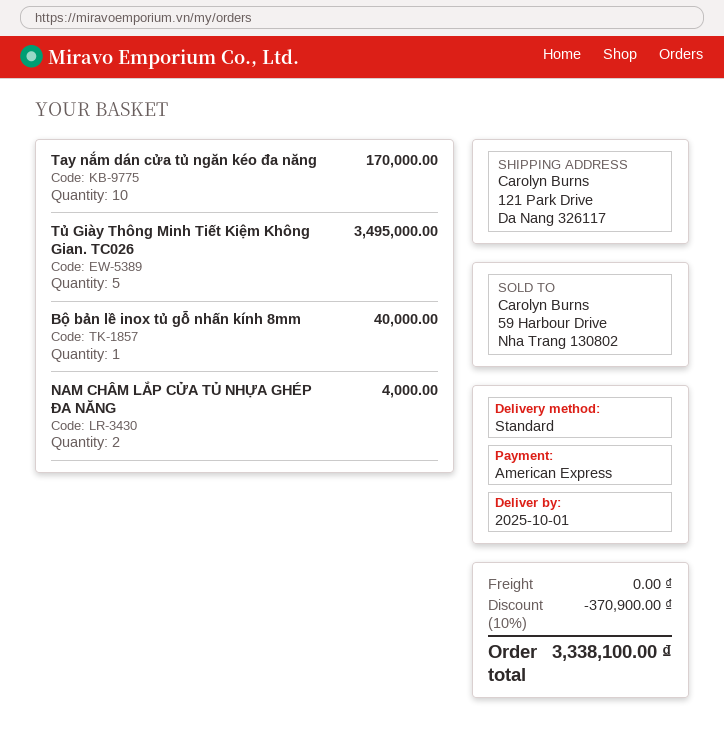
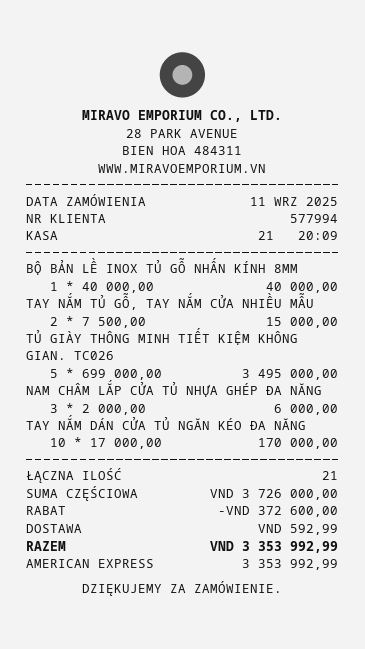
NAM CHÂM LẮP CỬA TỦ NHỰA GHÉP ĐA NĂNG: 2 for 4000.00 -> 3 for 6000.00
TAY NẮM TỦ GỖ, TAY NẮM CỬA NHIỀU MẪU: none -> 2 for 15000.00
discount: 370900.00 -> 372600.00
shipping: 0.00 -> 592.99
total: 3338100.00 -> 3353992.99

